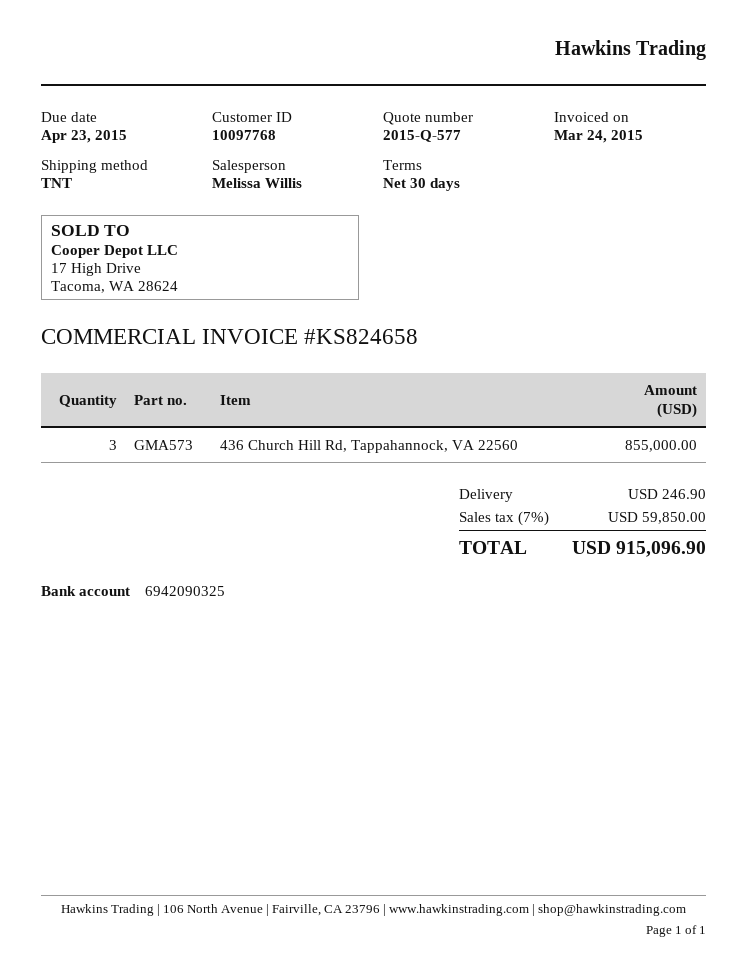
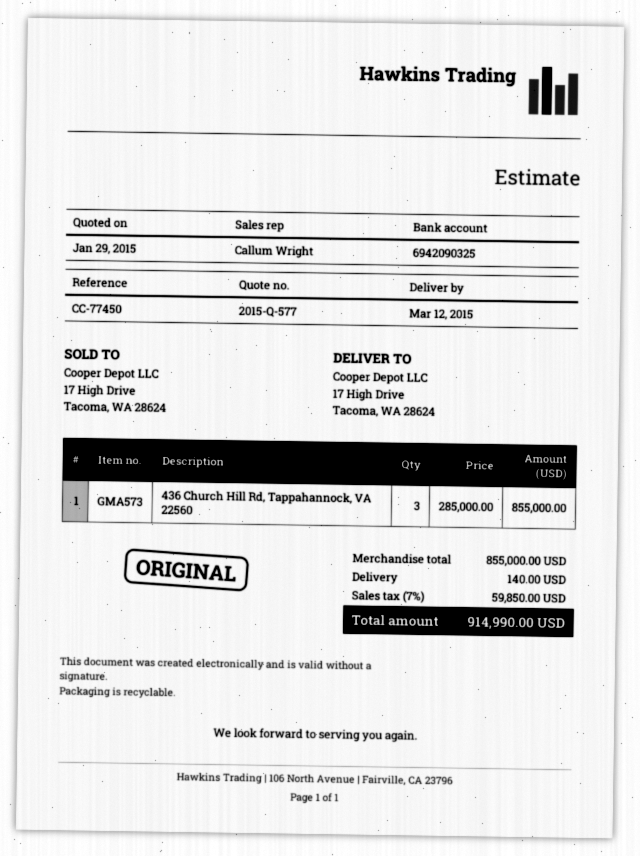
sales rep: Melissa Willis -> Callum Wright
shipping: 246.90 -> 140.00
total: 915096.90 -> 914990.00

